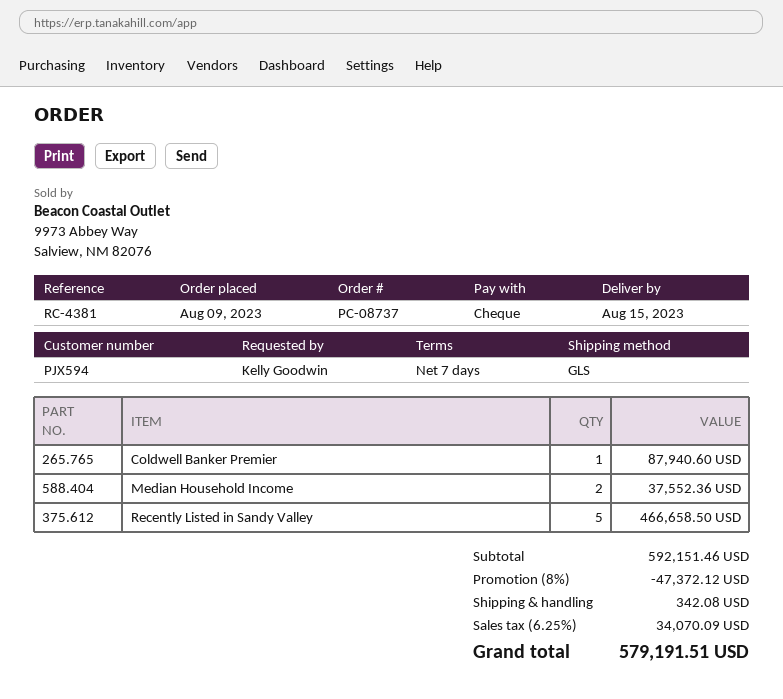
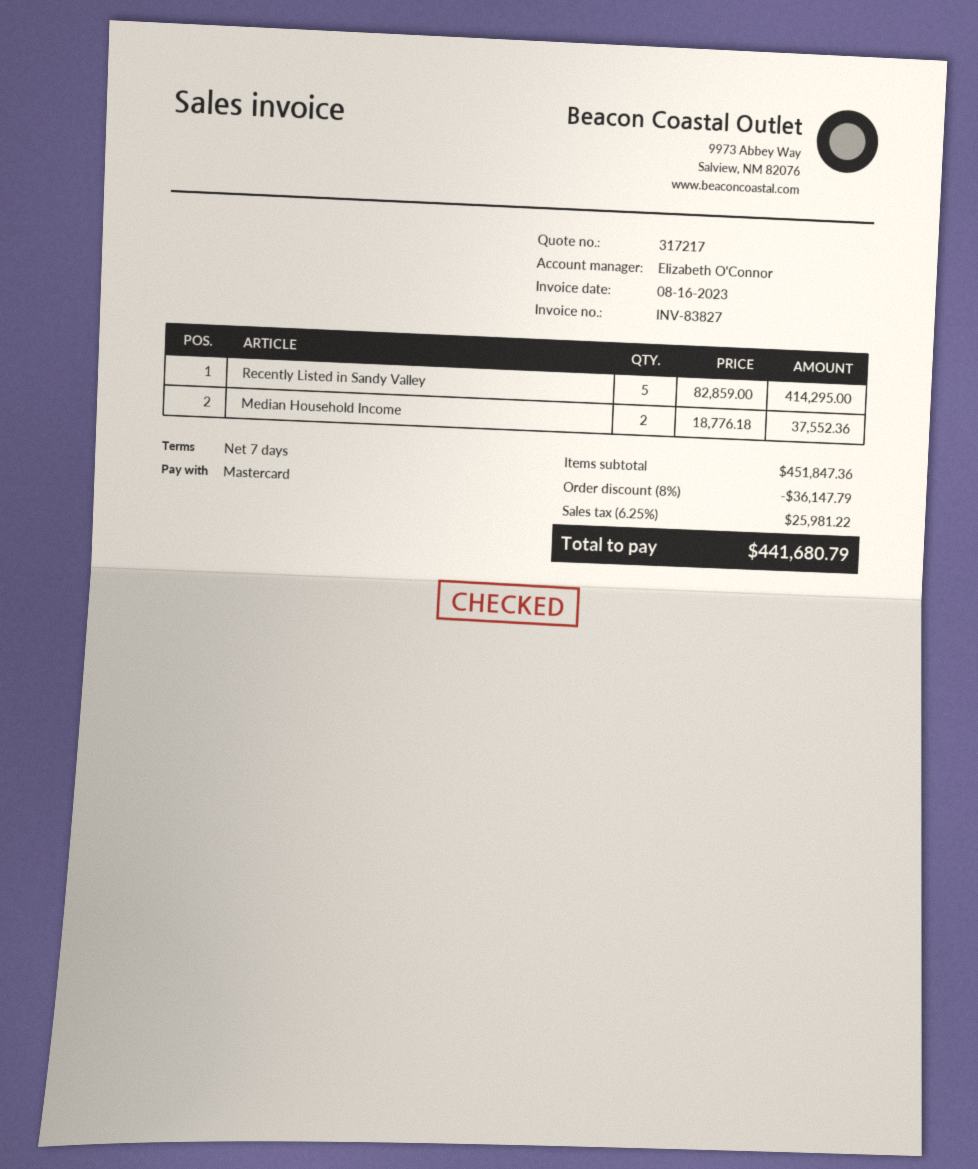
payment method: cheque -> Mastercard
Coldwell Banker Premier: 1 for 87940.60 -> none
Recently Listed in Sandy Valley: 5 for 466658.50 -> 5 for 414295.00
subtotal: 592151.46 -> 451847.36
discount: 8% = 47372.12 -> 8% = 36147.79
shipping: 342.08 -> none
tax: 6.25% = 34070.09 -> 6.25% = 25981.22
total: 579191.51 -> 441680.79

